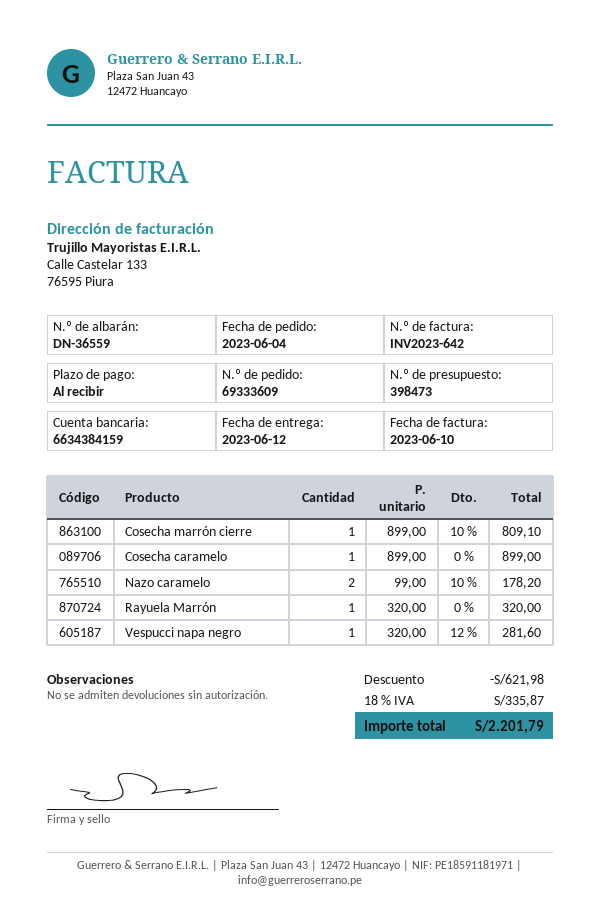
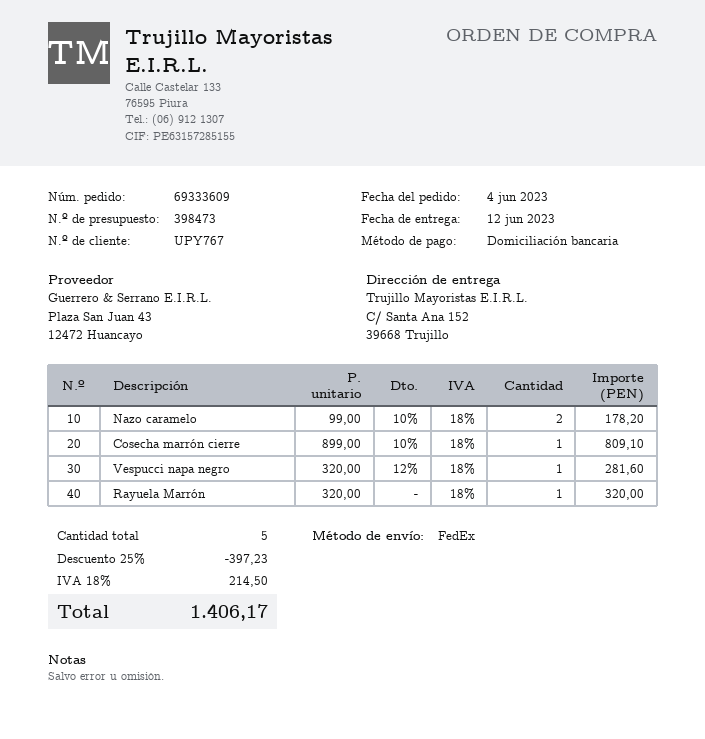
Cosecha caramelo: 1 x 899.00 = 899.00 -> none
discount: 621.98 -> 397.23
tax: 18% = 335.87 -> 18% = 214.50
total: 2201.79 -> 1406.17

